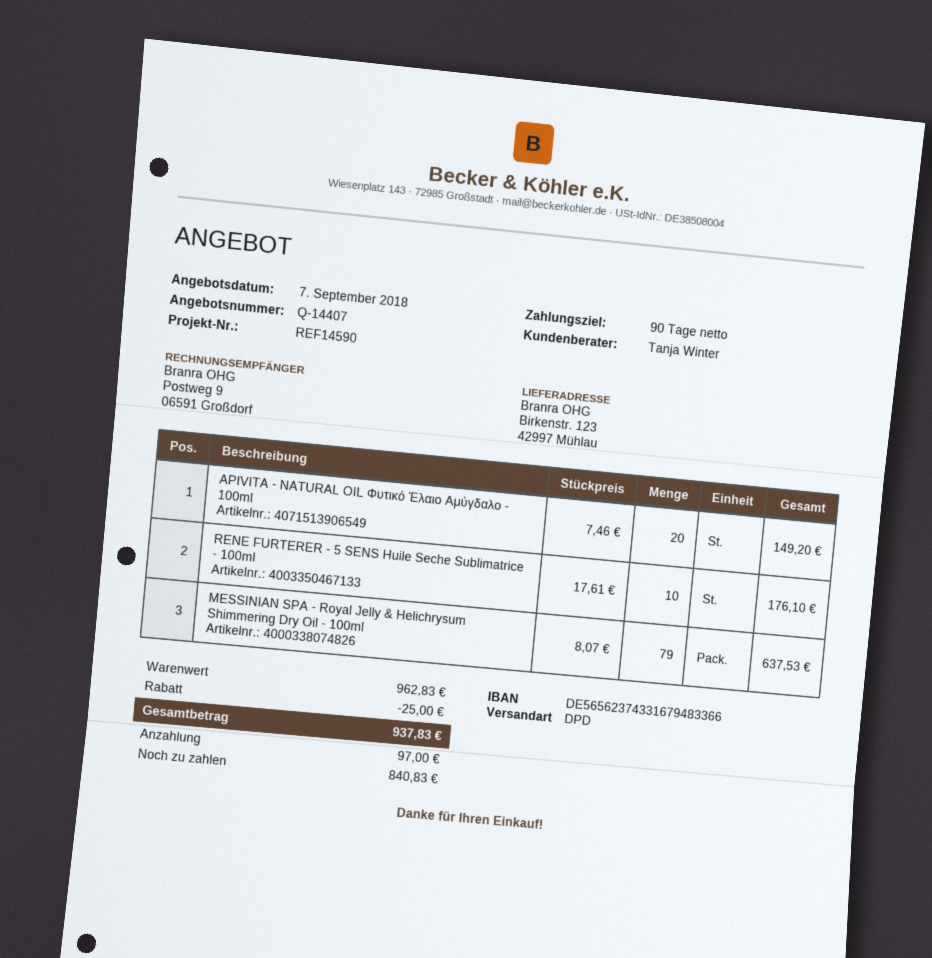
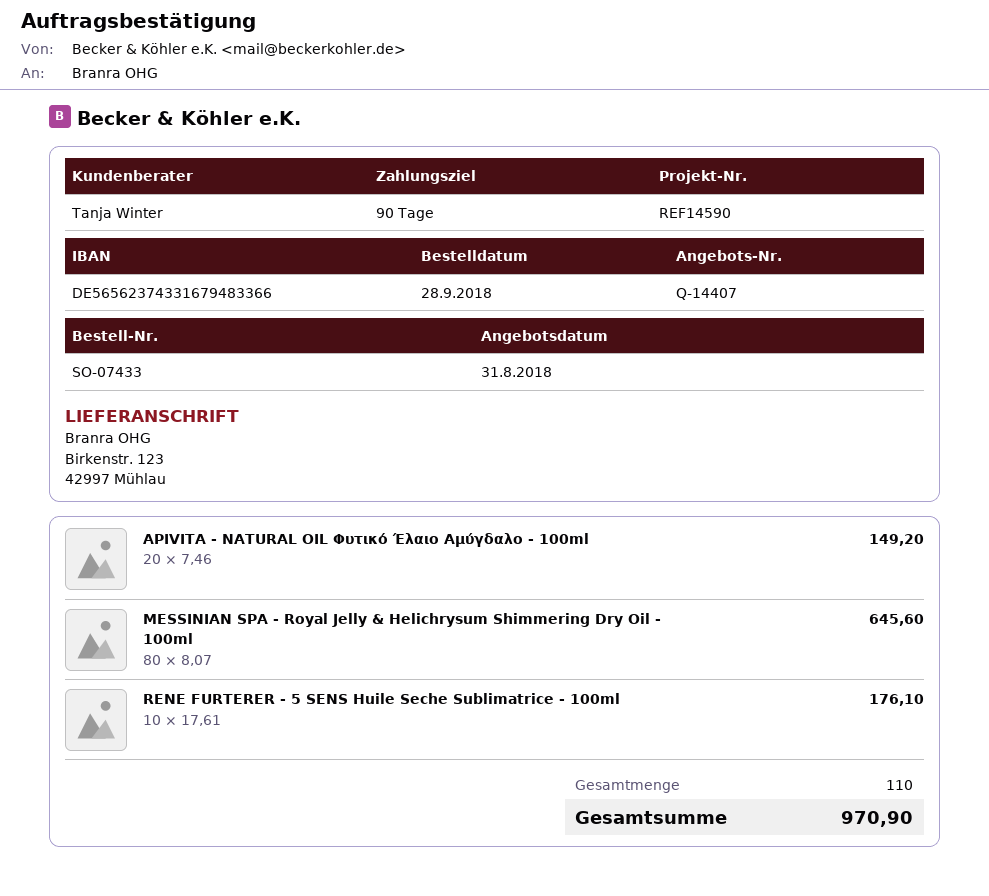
quote date: 2018-09-07 -> 2018-08-31
MESSINIAN SPA - Royal Jelly & Helichrysum Shimmering Dry Oil - 100ml: 79 x 8.07 = 637.53 -> 80 x 8.07 = 645.60
discount: 25.00 -> none
total: 937.83 -> 970.90

